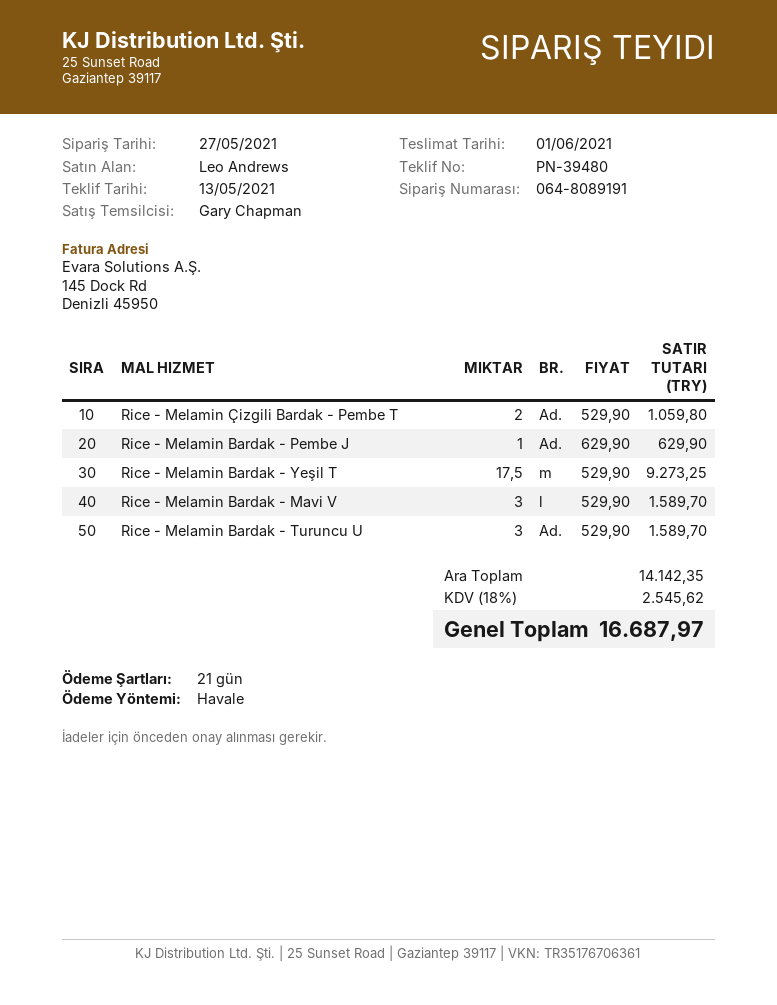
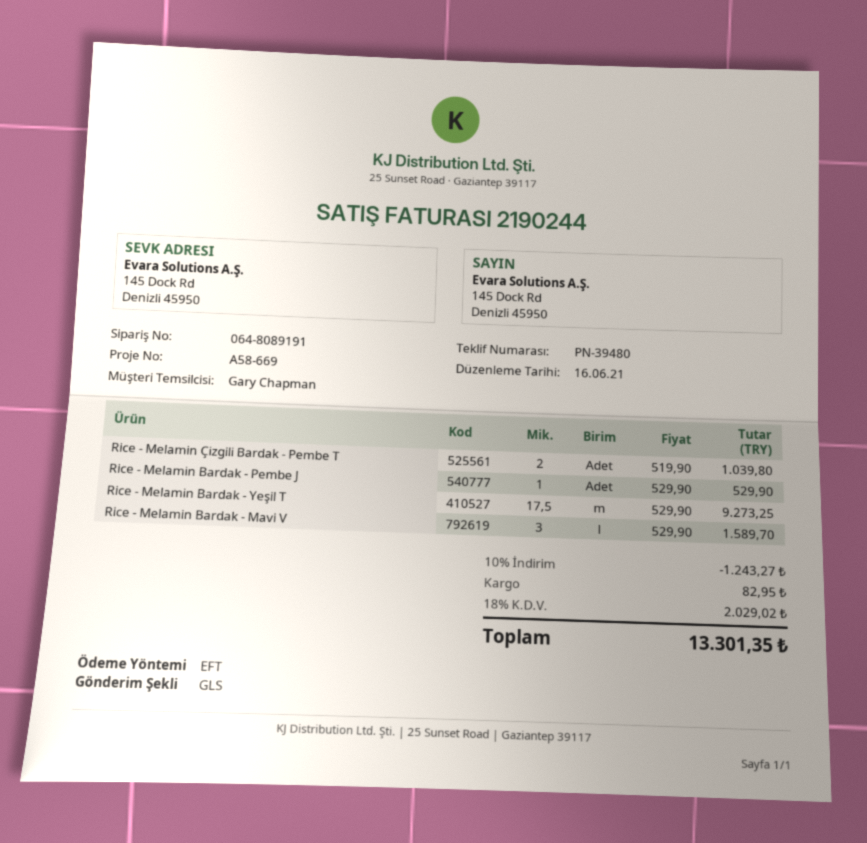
Rice - Melamin Çizgili Bardak - Pembe T: 2 x 529.90 = 1059.80 -> 2 x 519.90 = 1039.80
Rice - Melamin Bardak - Pembe J: 1 x 629.90 = 629.90 -> 1 x 529.90 = 529.90
Rice - Melamin Bardak - Turuncu U: 3 x 529.90 = 1589.70 -> none
discount: none -> 10% = 1243.27
shipping: none -> 82.95
tax: 18% = 2545.62 -> 18% = 2029.02
total: 16687.97 -> 13301.35

